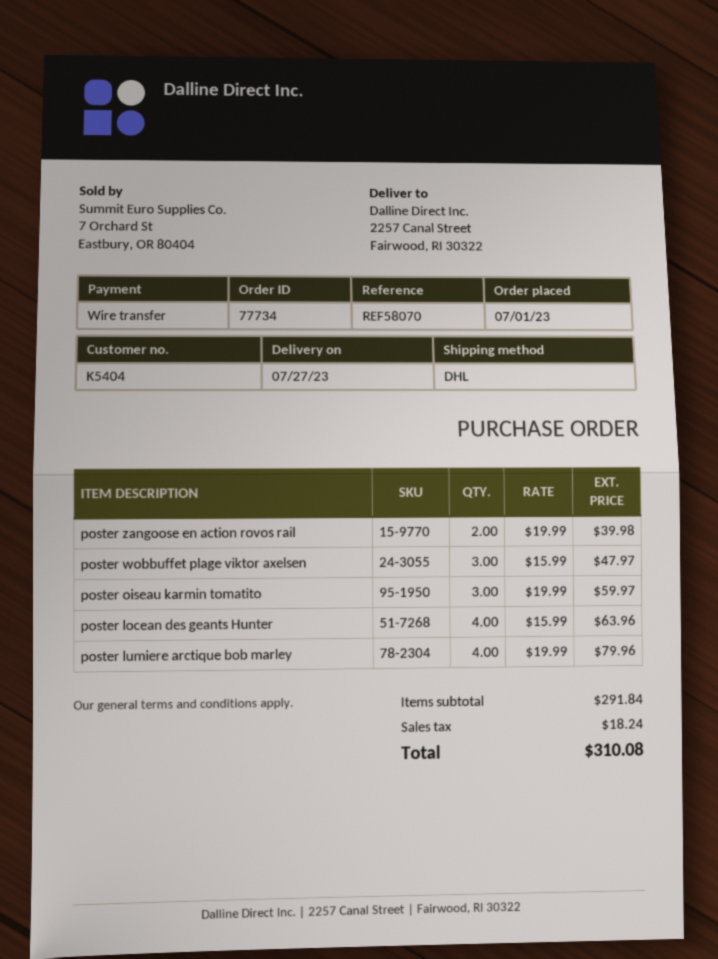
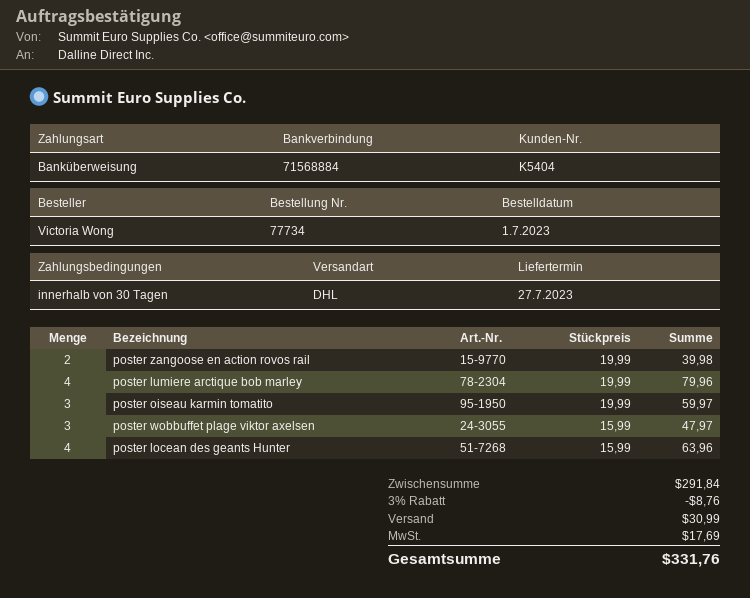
discount: none -> 3% = 8.76
shipping: none -> 30.99
tax: 18.24 -> 17.69
total: 310.08 -> 331.76

